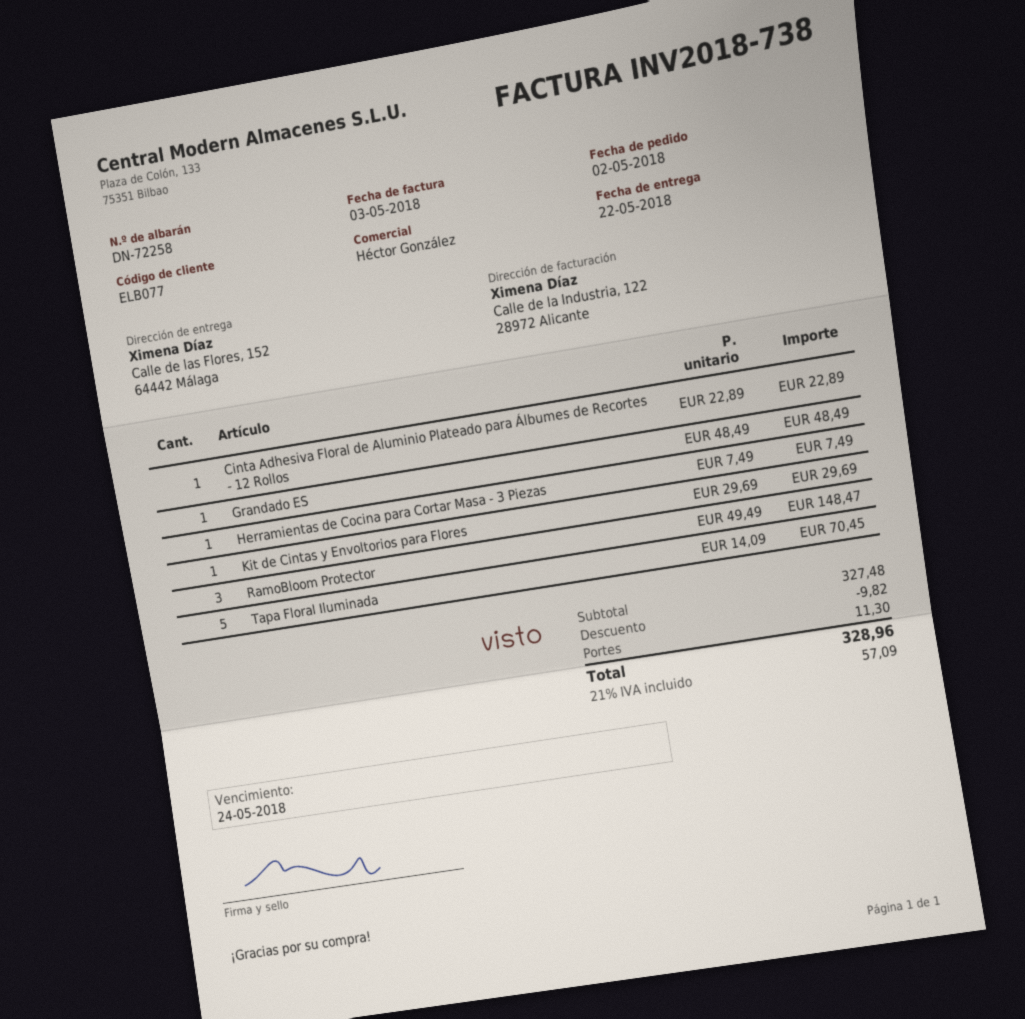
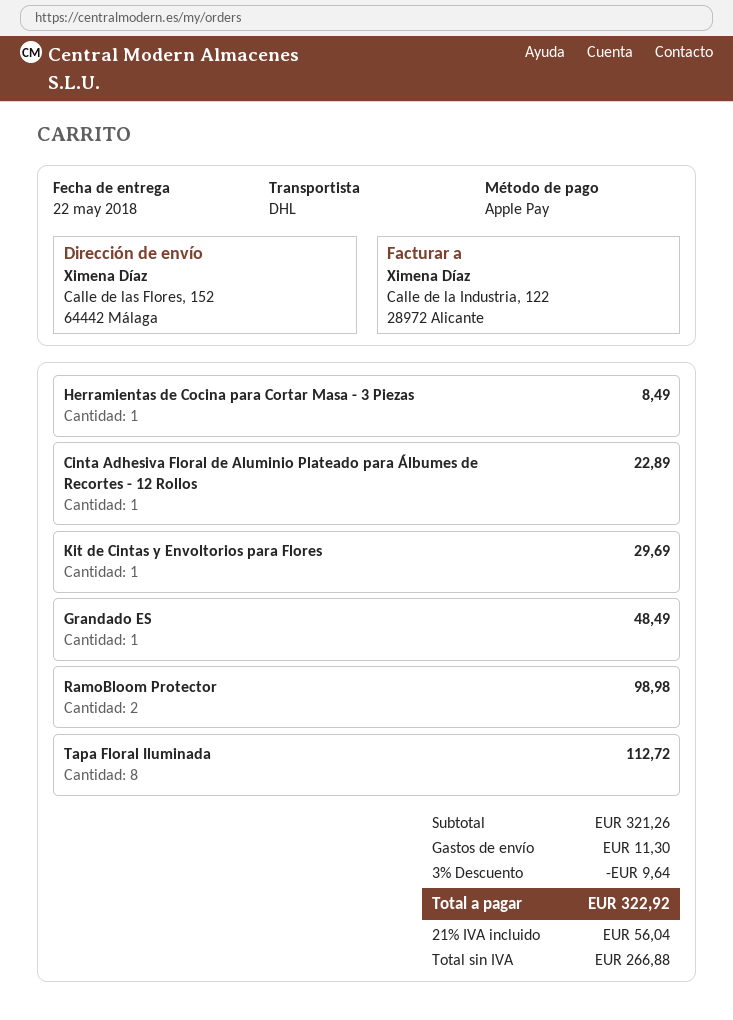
Herramientas de Cocina para Cortar Masa - 3 Piezas: 1 for 7.49 -> 1 for 8.49
RamoBloom Protector: 3 for 148.47 -> 2 for 98.98
Tapa Floral Iluminada: 5 for 70.45 -> 8 for 112.72
subtotal: 327.48 -> 321.26
discount: 9.82 -> 9.64
tax: 21% = 57.09 -> 21% = 56.04
total: 328.96 -> 322.92

